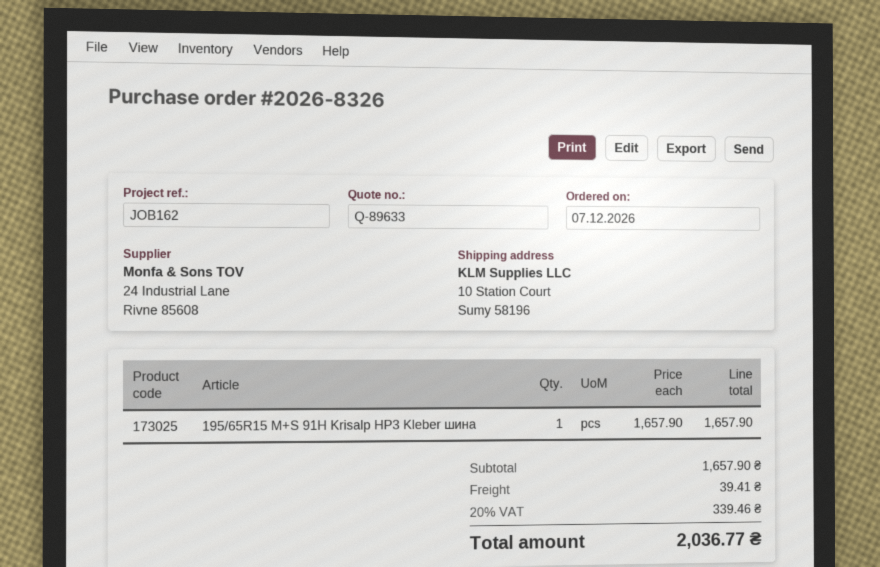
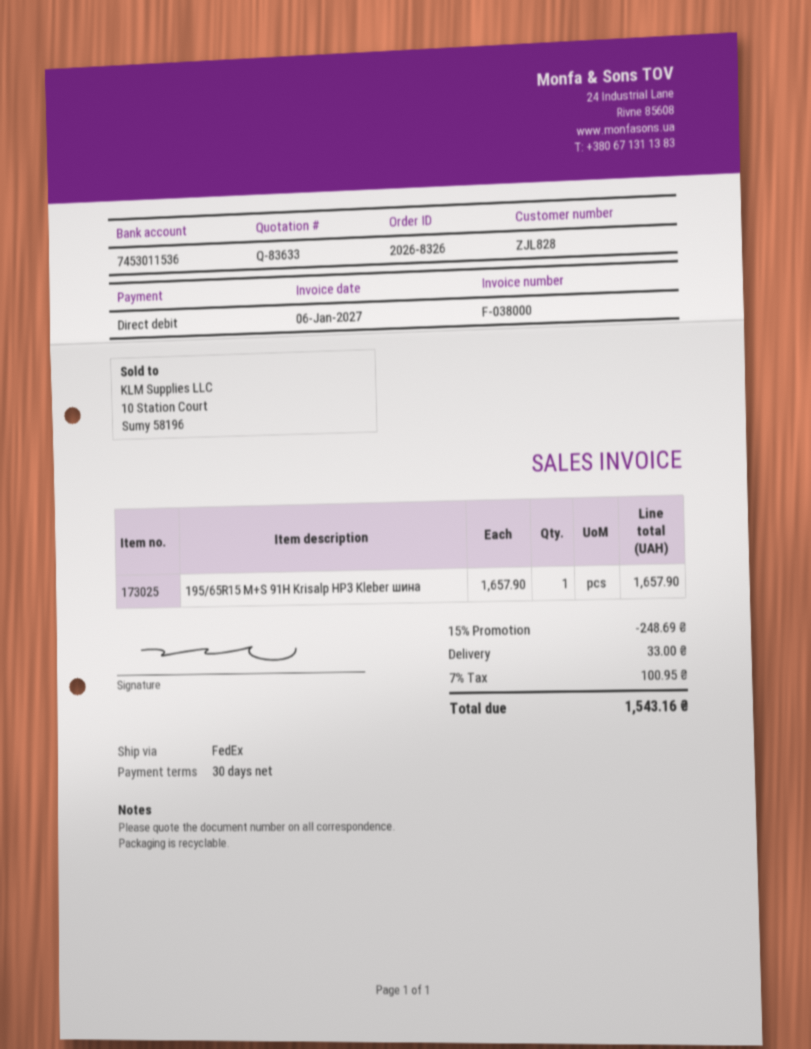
quote number: Q-89633 -> Q-83633
discount: none -> 15% = 248.69
shipping: 39.41 -> 33.00
tax: 20% = 339.46 -> 7% = 100.95
total: 2036.77 -> 1543.16

